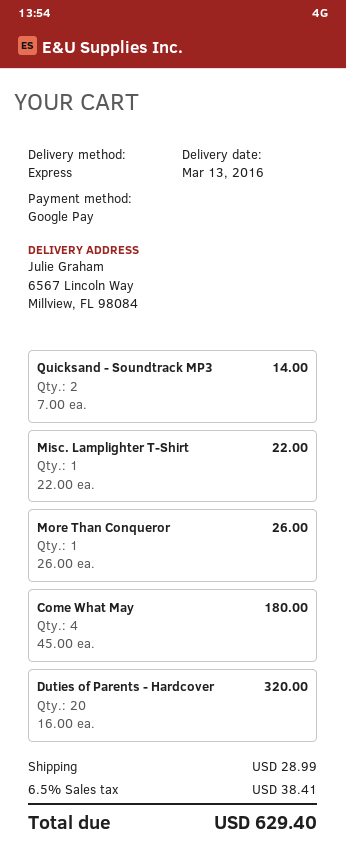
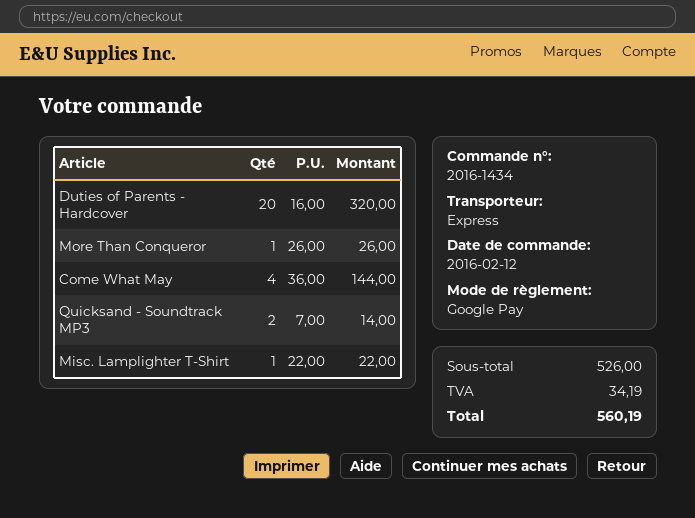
Come What May: 4 x 45.00 = 180.00 -> 4 x 36.00 = 144.00
shipping: 28.99 -> none
tax: 38.41 -> 34.19
total: 629.40 -> 560.19

